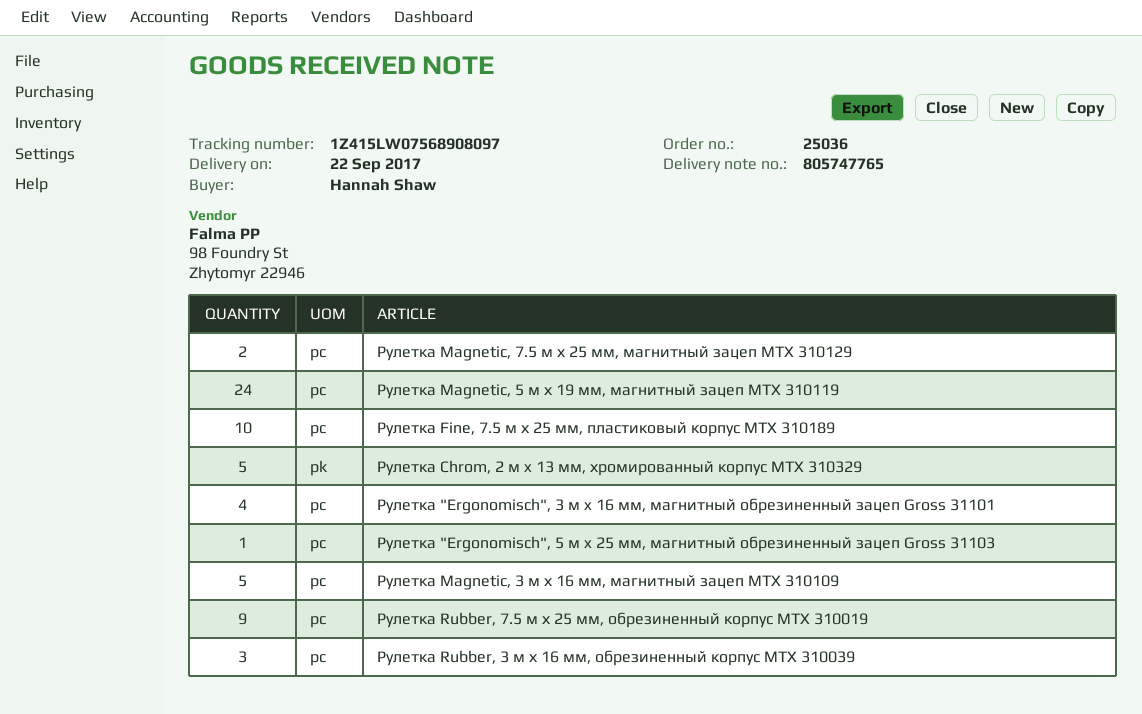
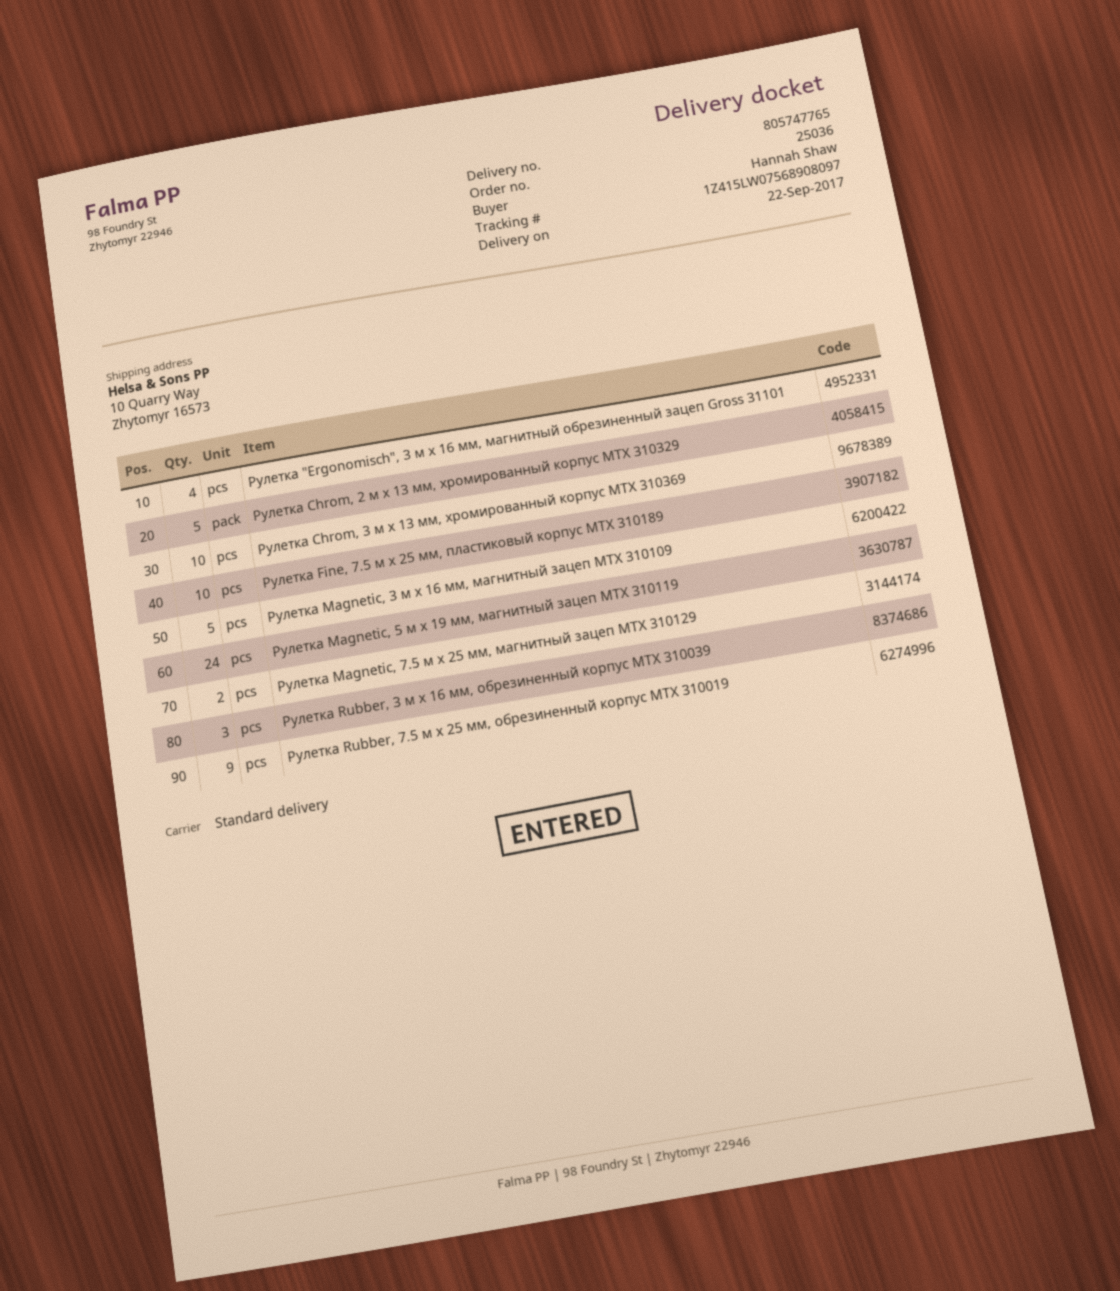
Рулетка "Ergonomisch", 5 м x 25 мм, магнитный обрезиненный зацеп Gross 31103: 1 -> none
Рулетка Chrom, 3 м x 13 мм, хромированный корпус MTX 310369: none -> 10

